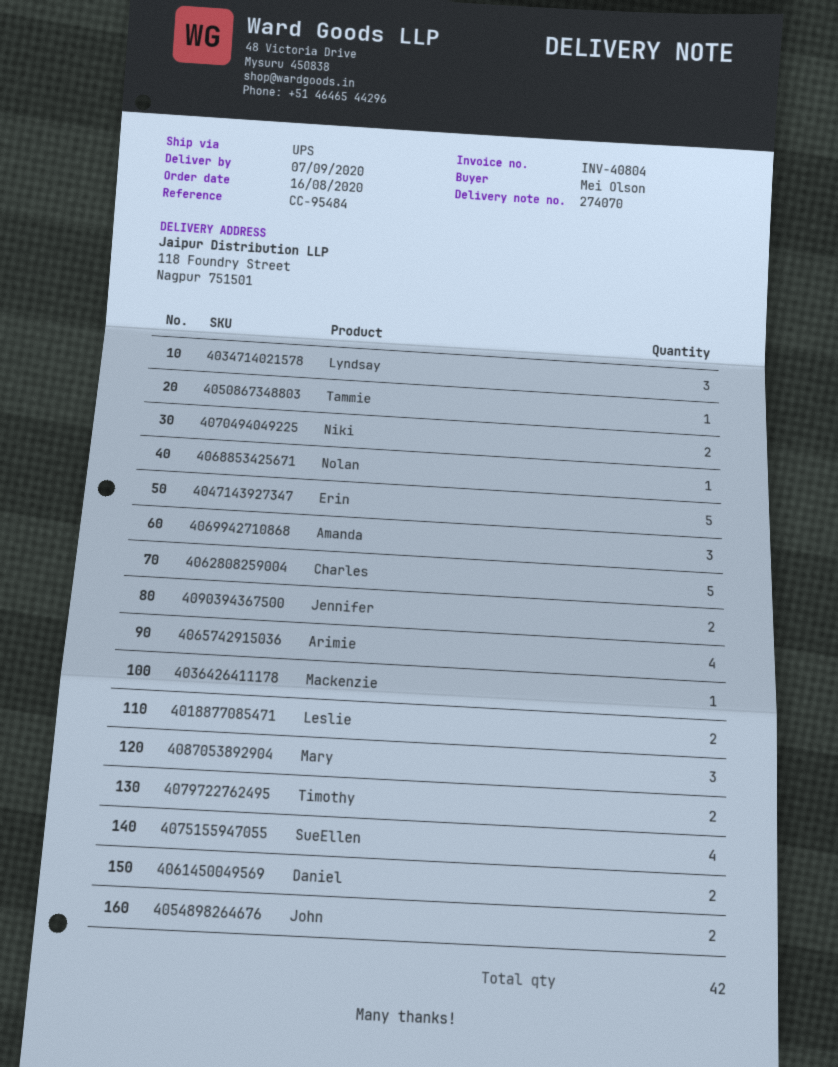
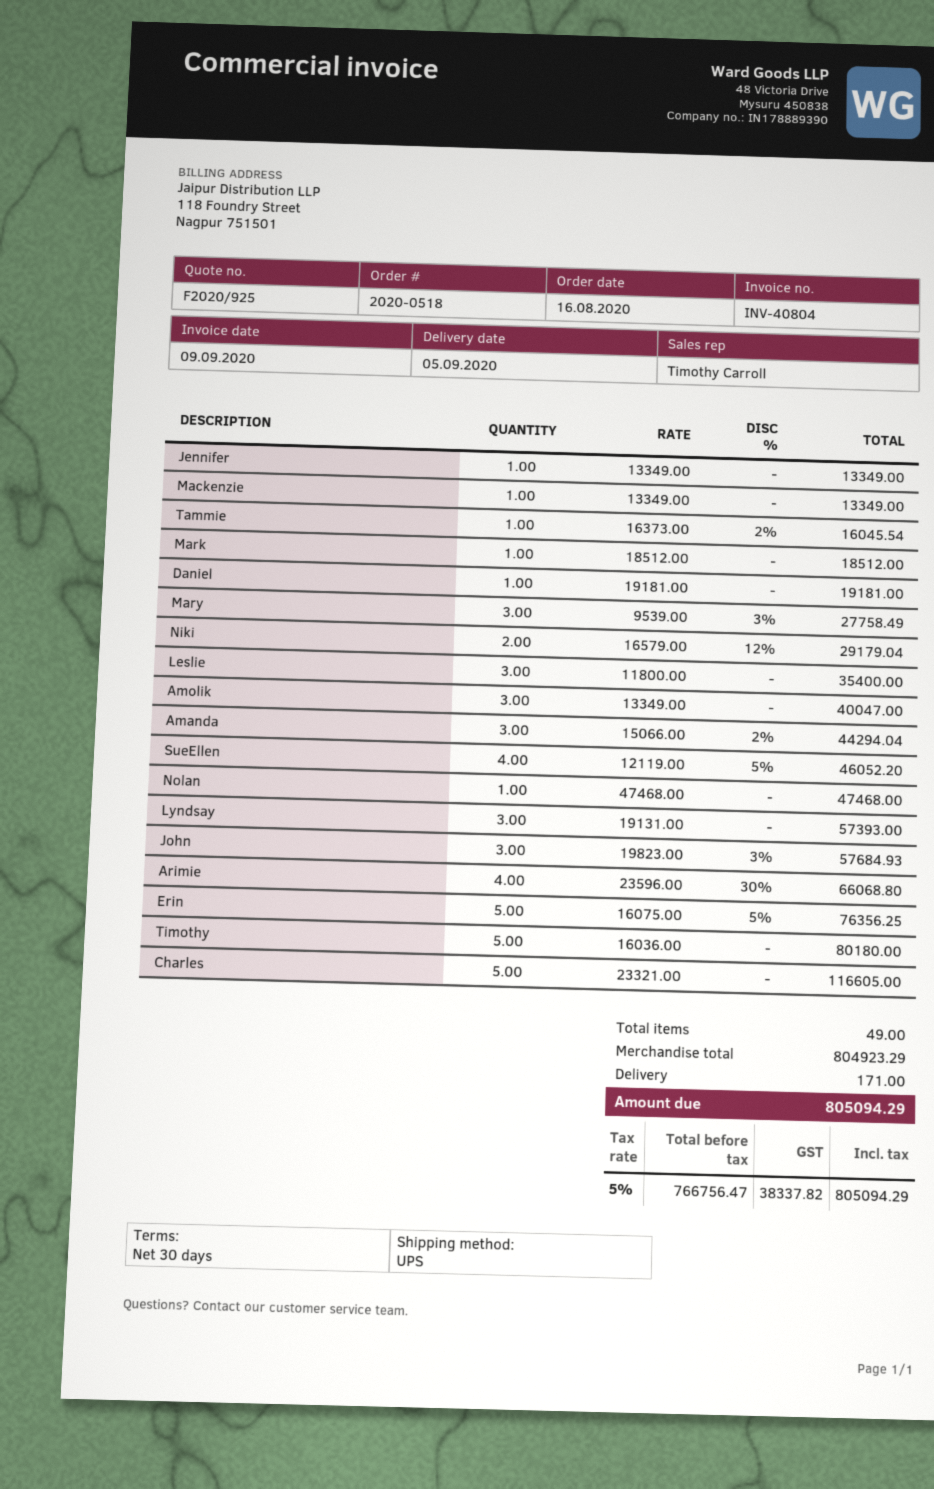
delivery date: 2020-09-07 -> 2020-09-05
Jennifer: 2 -> 1
Leslie: 2 -> 3
Timothy: 2 -> 5
Daniel: 2 -> 1
John: 2 -> 3
Mark: none -> 1
Amolik: none -> 3
total quantity: 42 -> 49

